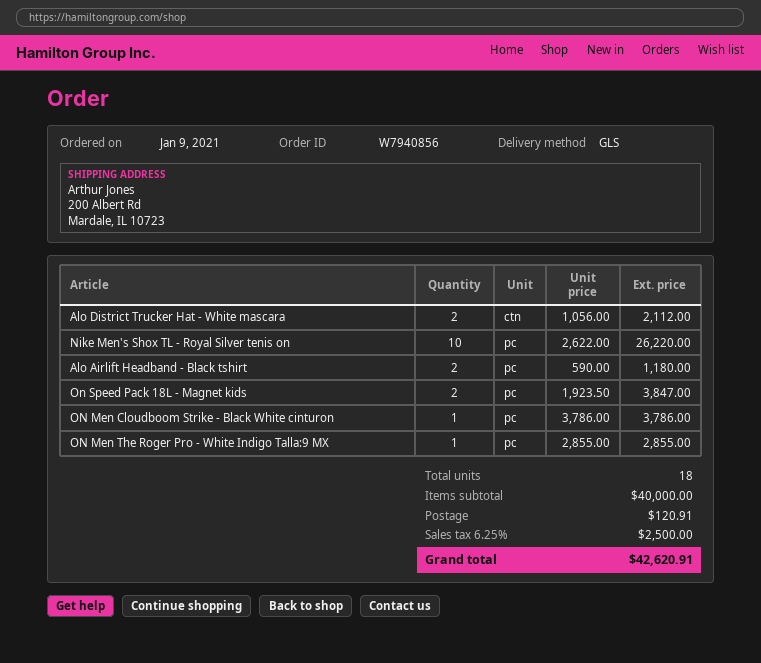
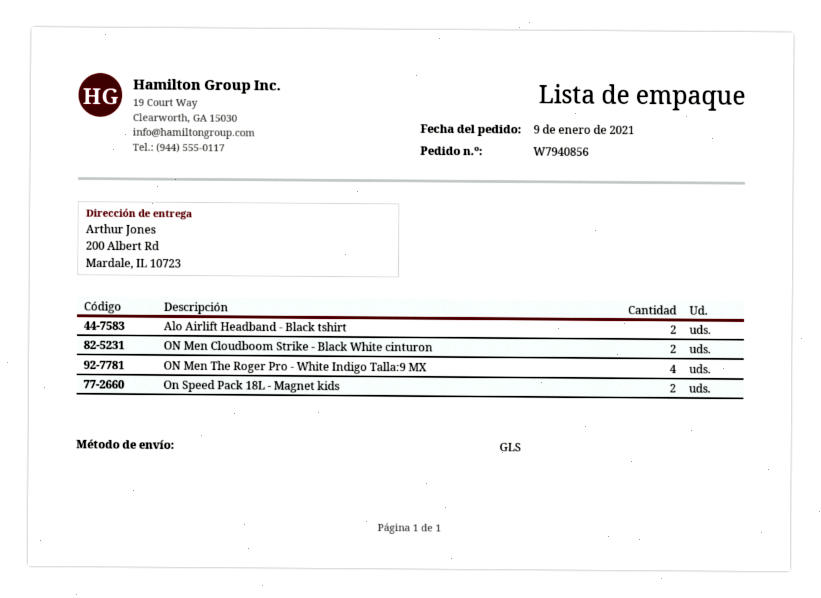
Alo District Trucker Hat - White mascara: 2 -> none
Nike Men's Shox TL - Royal Silver tenis on: 10 -> none
ON Men Cloudboom Strike - Black White cinturon: 1 -> 2
ON Men The Roger Pro - White Indigo Talla:9 MX: 1 -> 4

